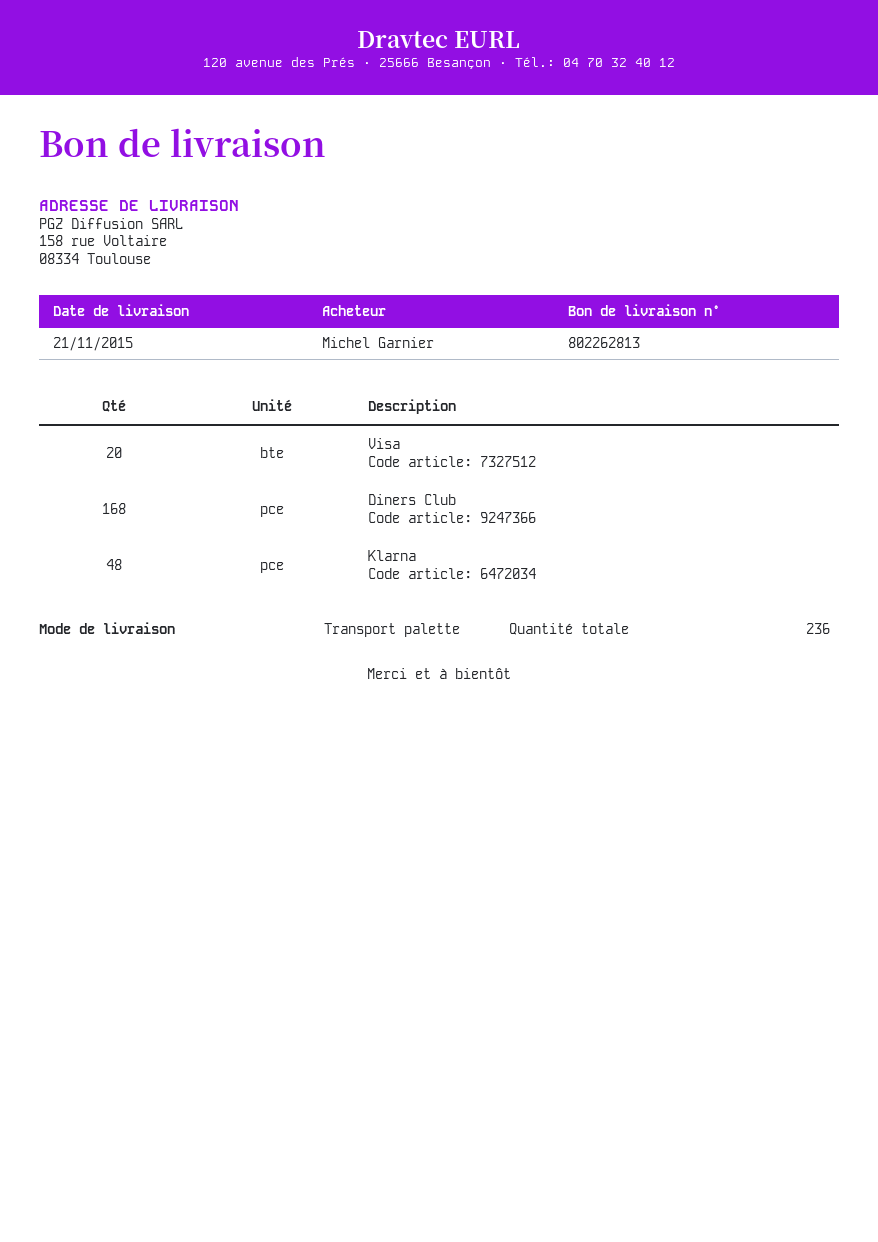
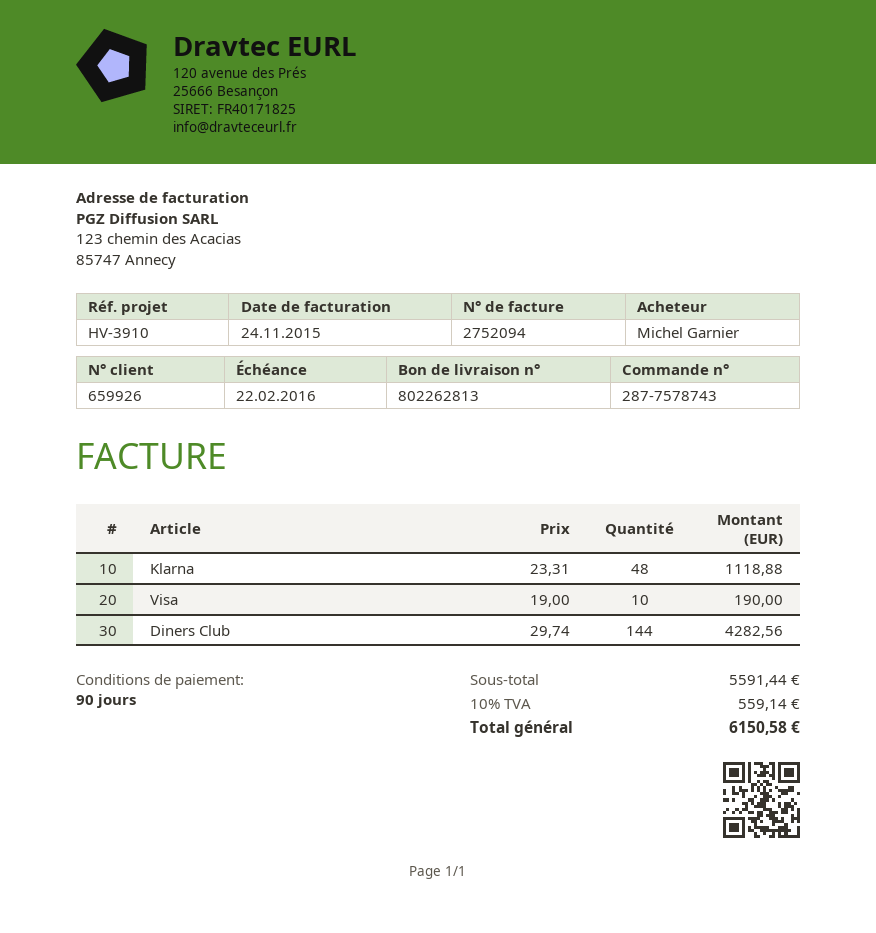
Visa: 20 -> 10
Diners Club: 168 -> 144

